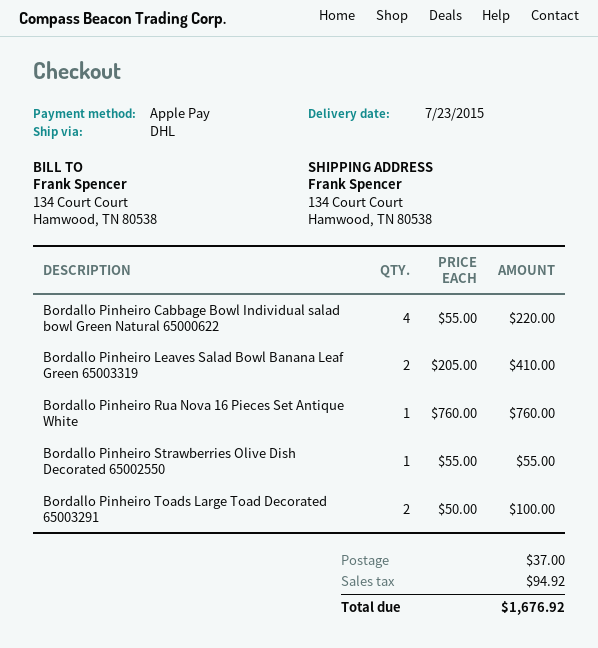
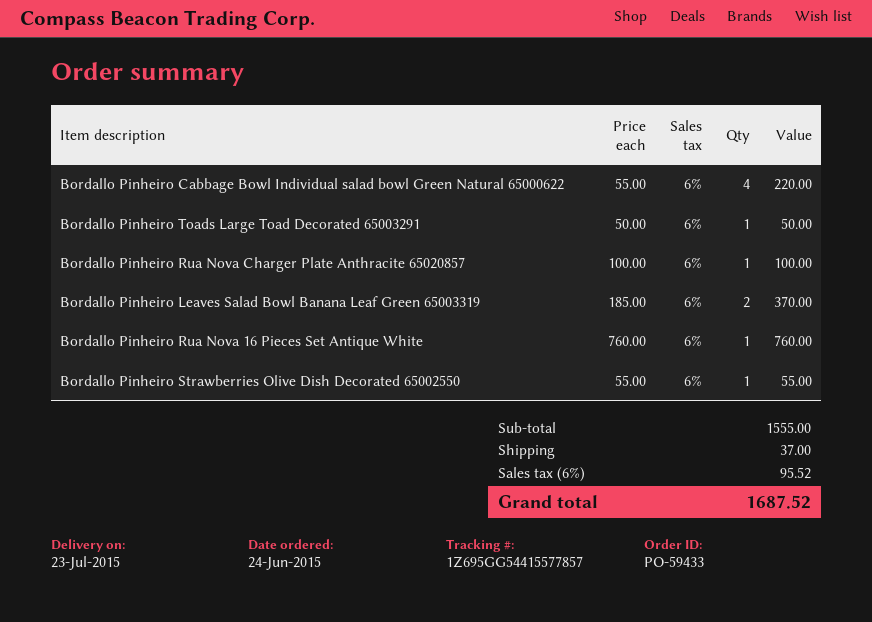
Bordallo Pinheiro Leaves Salad Bowl Banana Leaf Green 65003319: 2 x 205.00 = 410.00 -> 2 x 185.00 = 370.00
Bordallo Pinheiro Toads Large Toad Decorated 65003291: 2 x 50.00 = 100.00 -> 1 x 50.00 = 50.00
Bordallo Pinheiro Rua Nova Charger Plate Anthracite 65020857: none -> 1 x 100.00 = 100.00
tax: 94.92 -> 95.52
total: 1676.92 -> 1687.52

